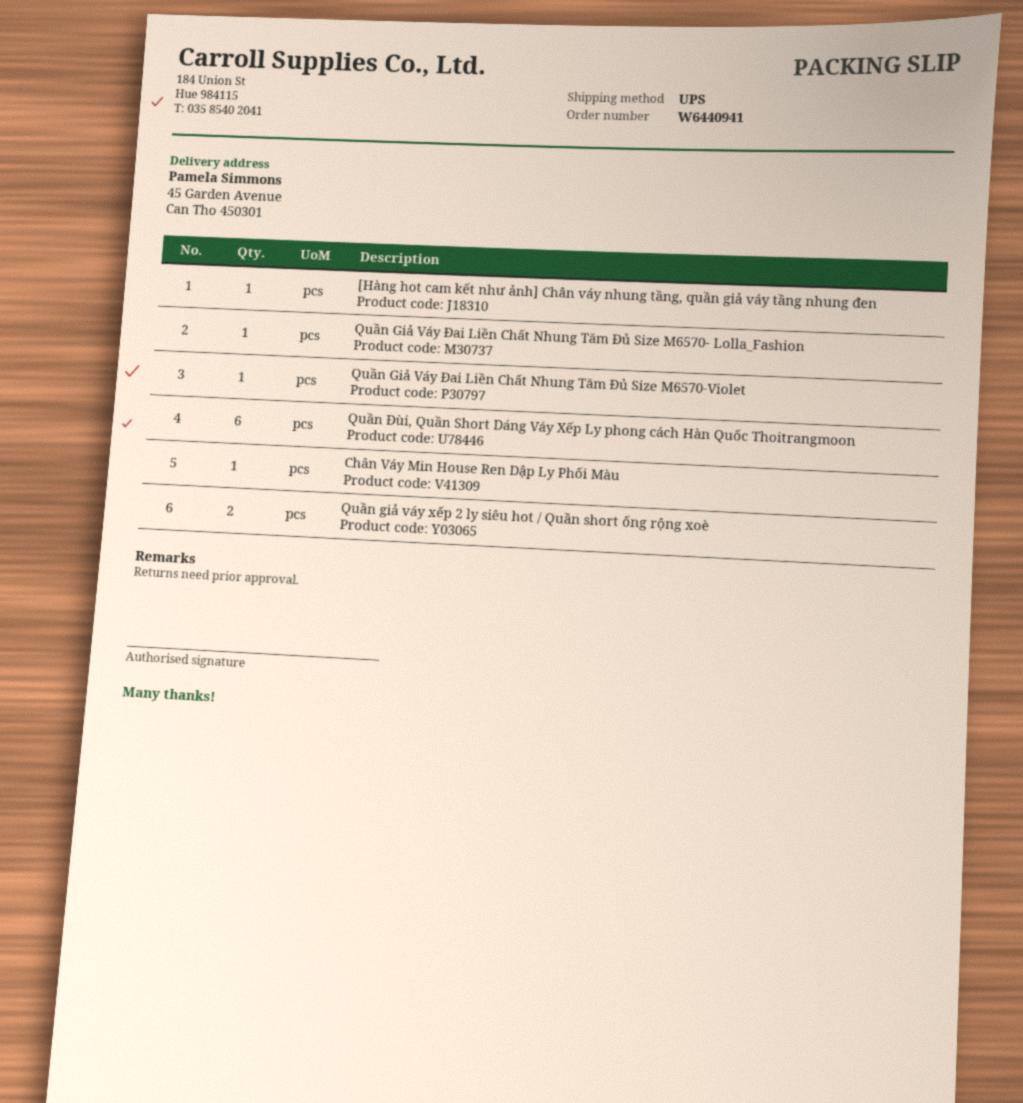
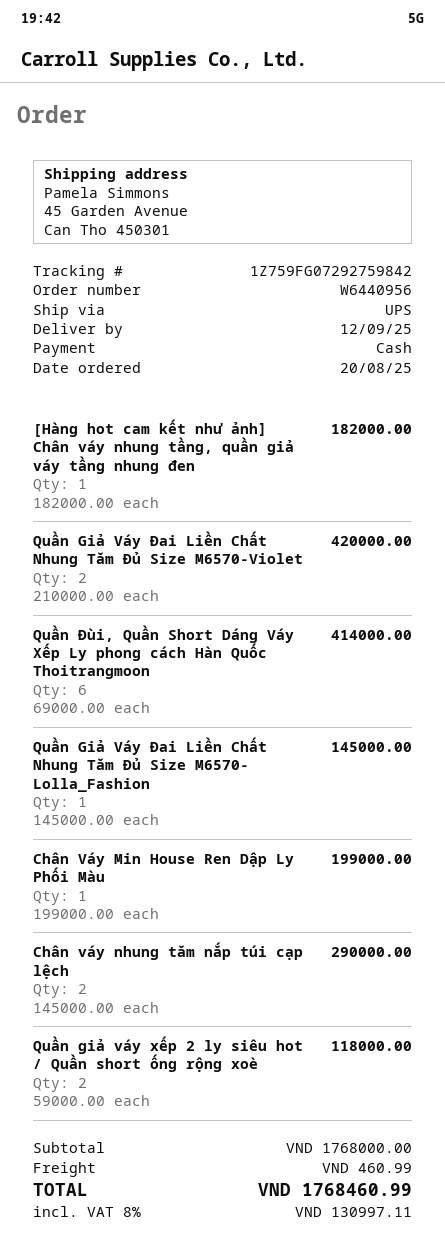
order number: W6440941 -> W6440956
Quần Giả Váy Đai Liền Chất Nhung Tăm Đủ Size M6570-Violet: 1 -> 2
Chân váy nhung tăm nắp túi cạp lệch: none -> 2

